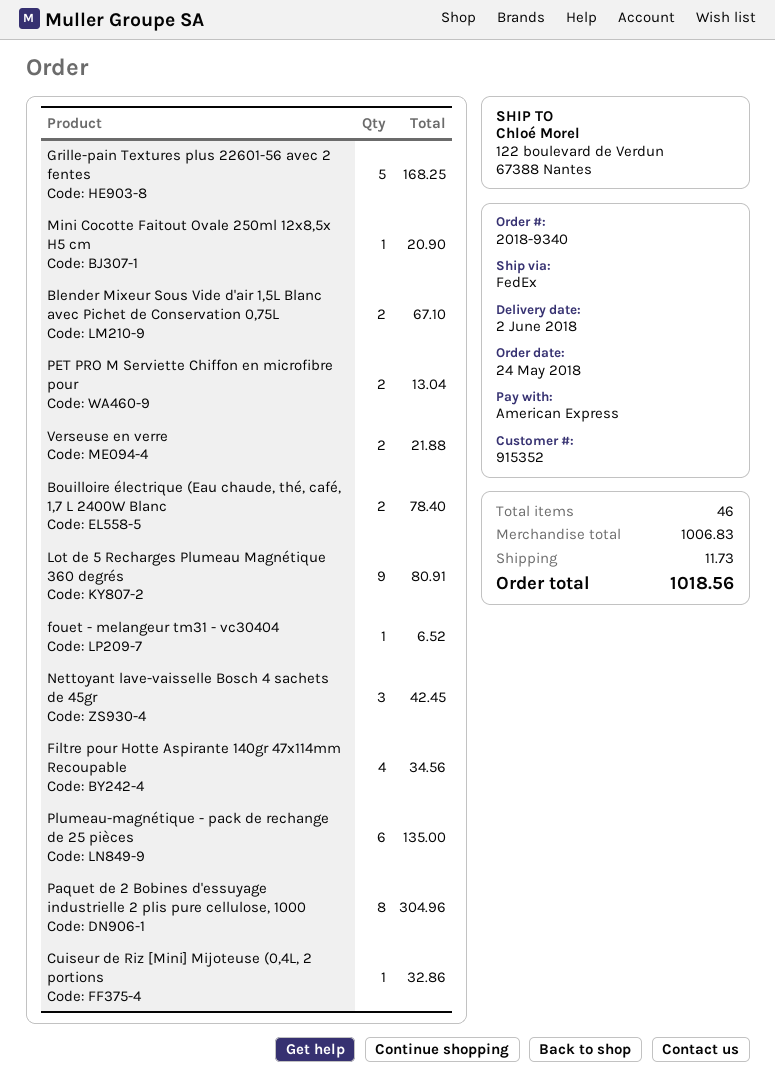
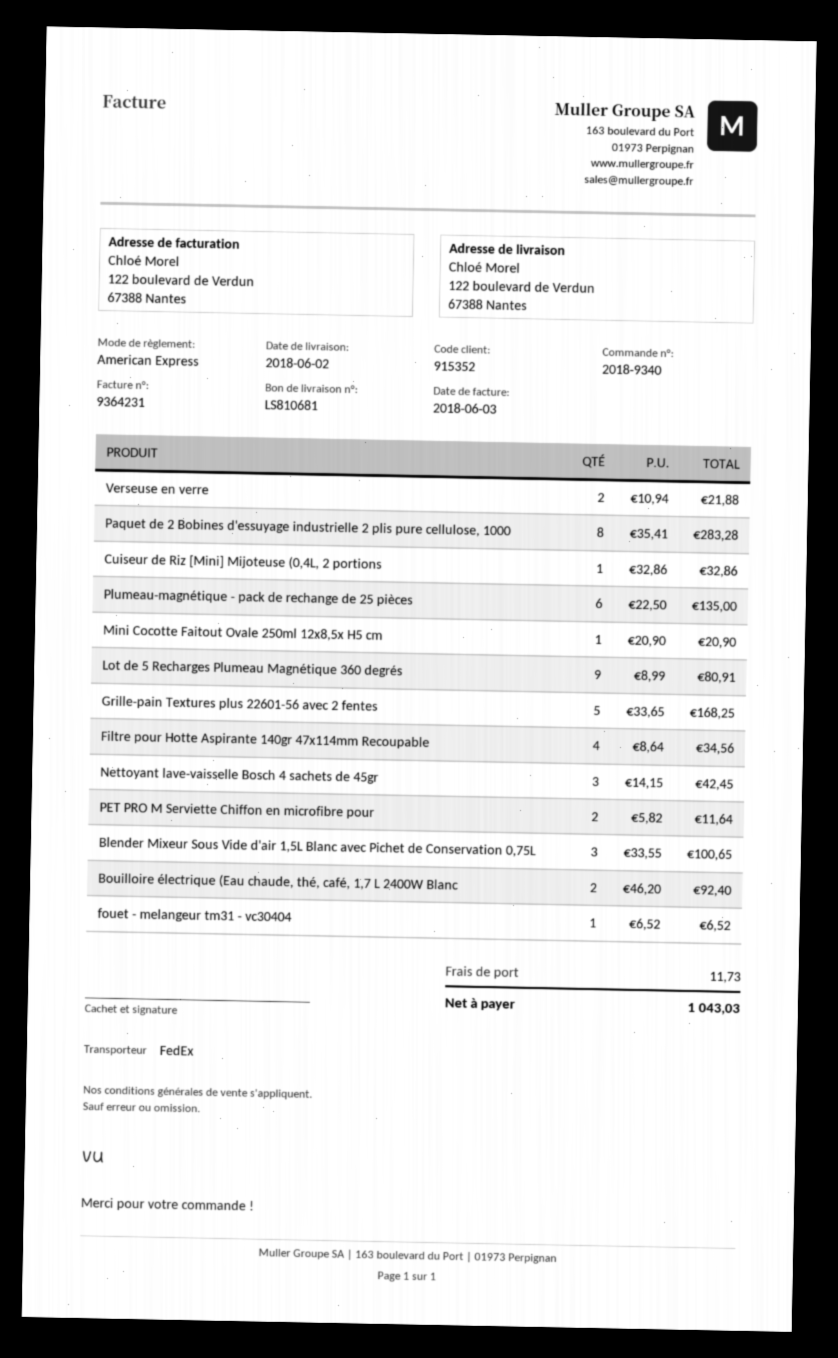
Blender Mixeur Sous Vide d'air 1,5L Blanc avec Pichet de Conservation 0,75L: 2 for 67.10 -> 3 for 100.65
PET PRO M Serviette Chiffon en microfibre pour: 2 for 13.04 -> 2 for 11.64
Bouilloire électrique (Eau chaude, thé, café, 1,7 L 2400W Blanc: 2 for 78.40 -> 2 for 92.40
Paquet de 2 Bobines d'essuyage industrielle 2 plis pure cellulose, 1000: 8 for 304.96 -> 8 for 283.28
total: 1018.56 -> 1043.03

